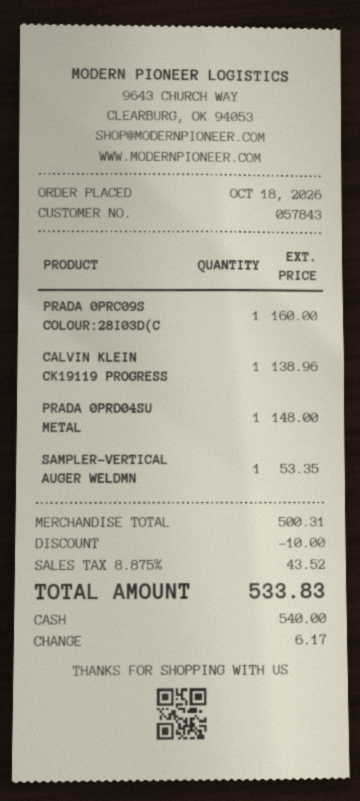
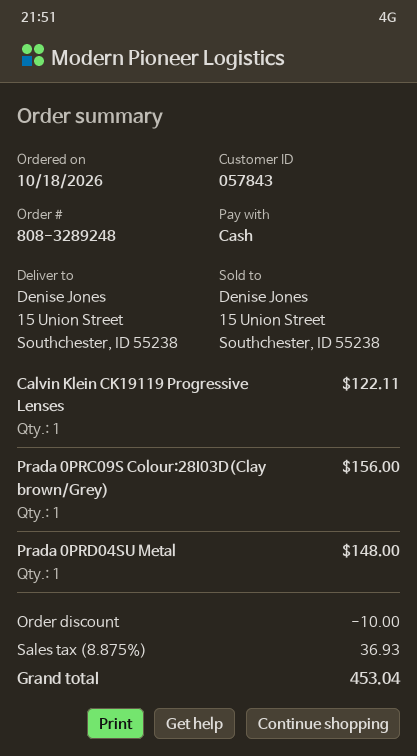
PRADA 0PRC09S COLOUR:28I03D(C: 1 for 160.00 -> 1 for 156.00
CALVIN KLEIN CK19119 PROGRESS: 1 for 138.96 -> 1 for 122.11
SAMPLER-VERTICAL AUGER WELDMN: 1 for 53.35 -> none
tax: 8.875% = 43.52 -> 8.875% = 36.93
total: 533.83 -> 453.04

